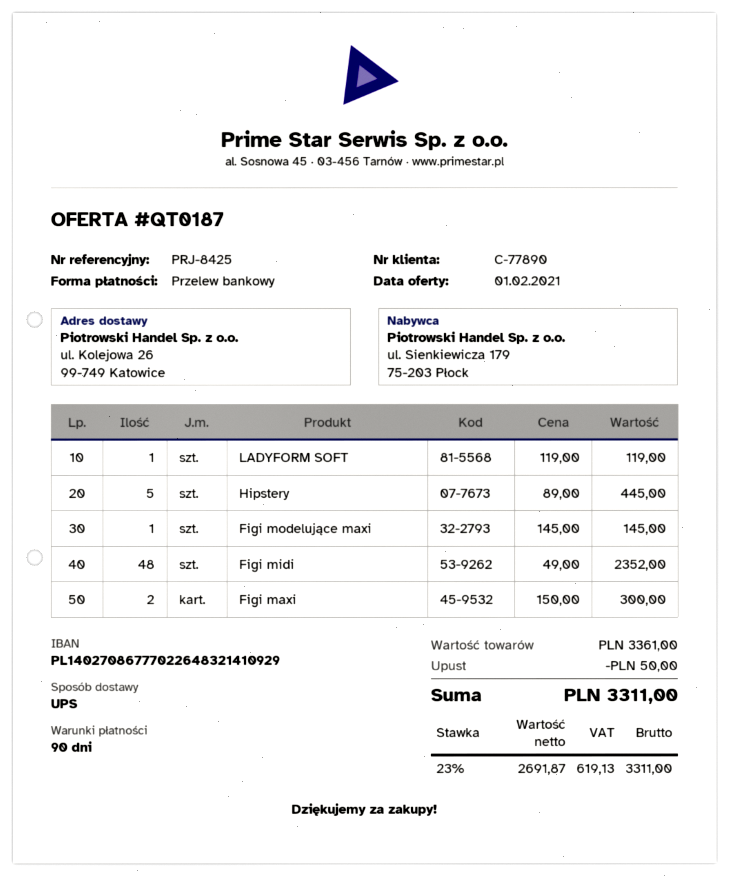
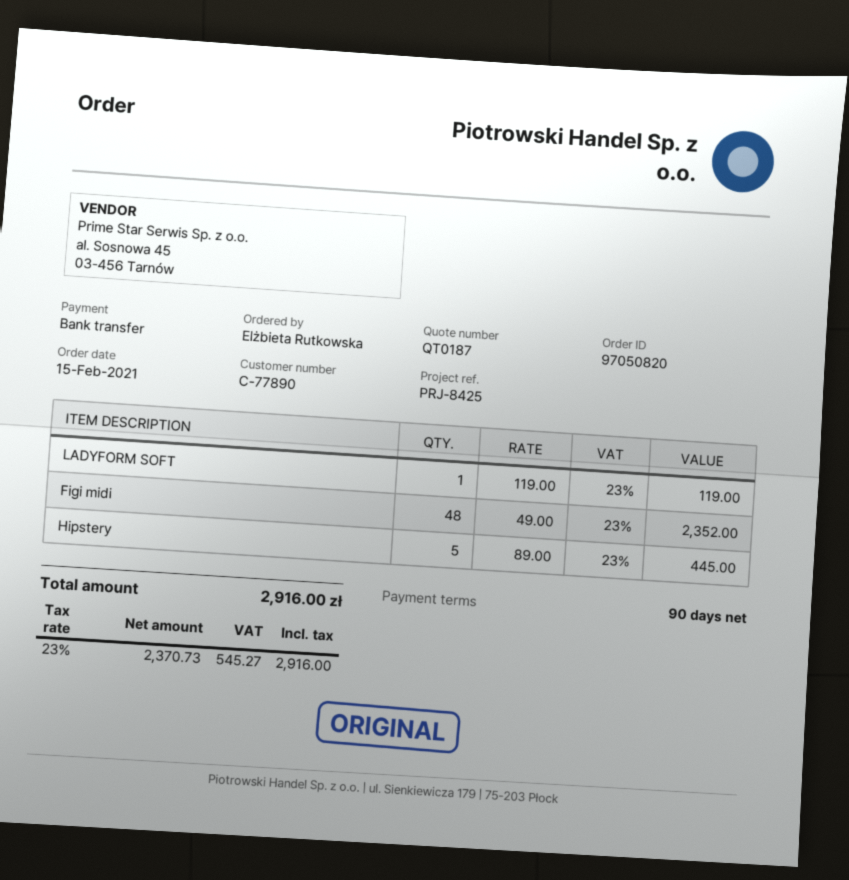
Figi modelujące maxi: 1 x 145.00 = 145.00 -> none
Figi maxi: 2 x 150.00 = 300.00 -> none
discount: 50.00 -> none
net: 2691.87 -> 2370.73
tax: 23% = 619.13 -> 23% = 545.27
total: 3311.00 -> 2916.00

